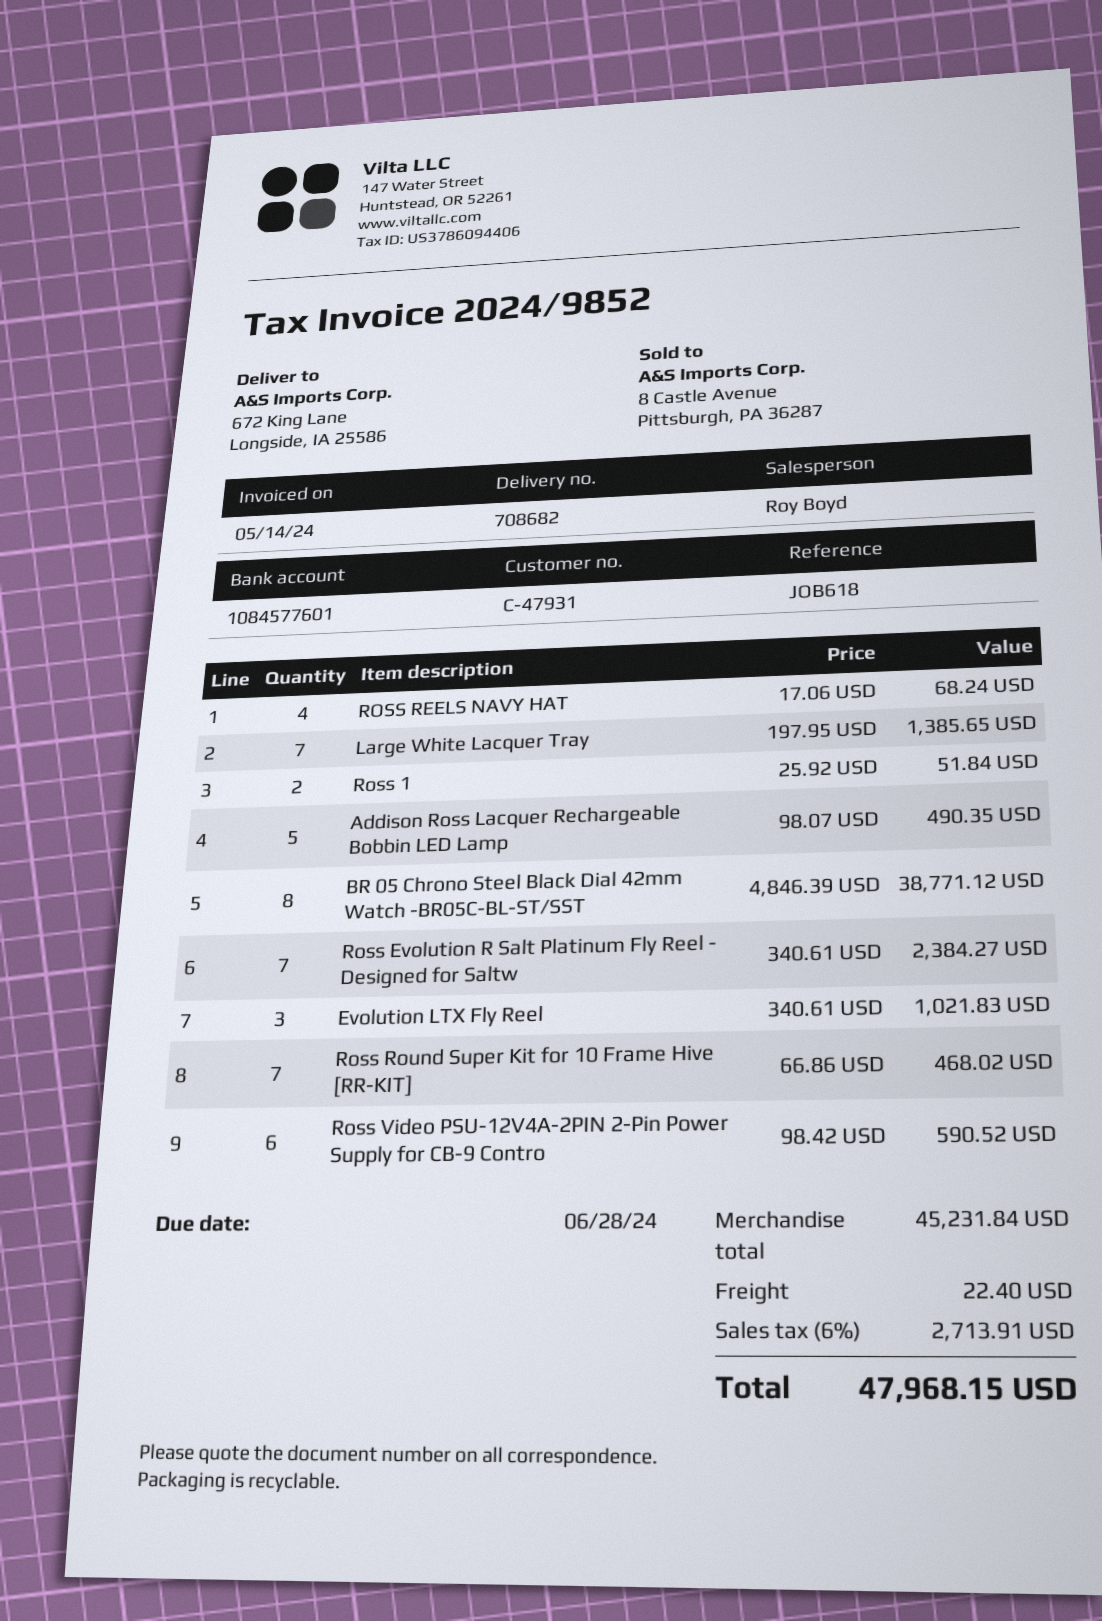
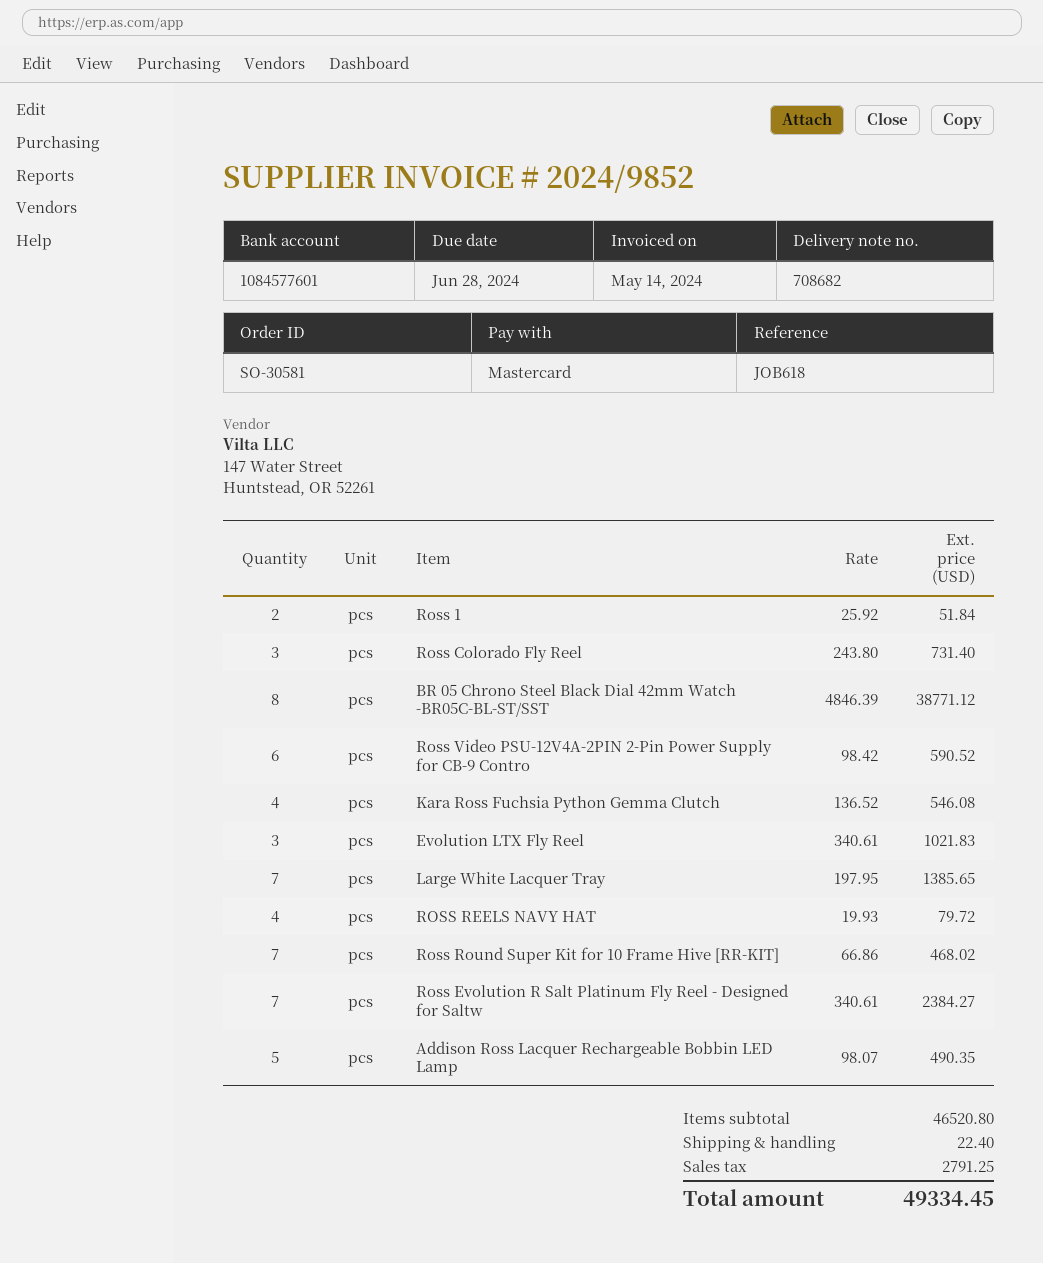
ROSS REELS NAVY HAT: 4 x 17.06 = 68.24 -> 4 x 19.93 = 79.72
Ross Colorado Fly Reel: none -> 3 x 243.80 = 731.40
Kara Ross Fuchsia Python Gemma Clutch: none -> 4 x 136.52 = 546.08
subtotal: 45231.84 -> 46520.80
tax: 2713.91 -> 2791.25
total: 47968.15 -> 49334.45

